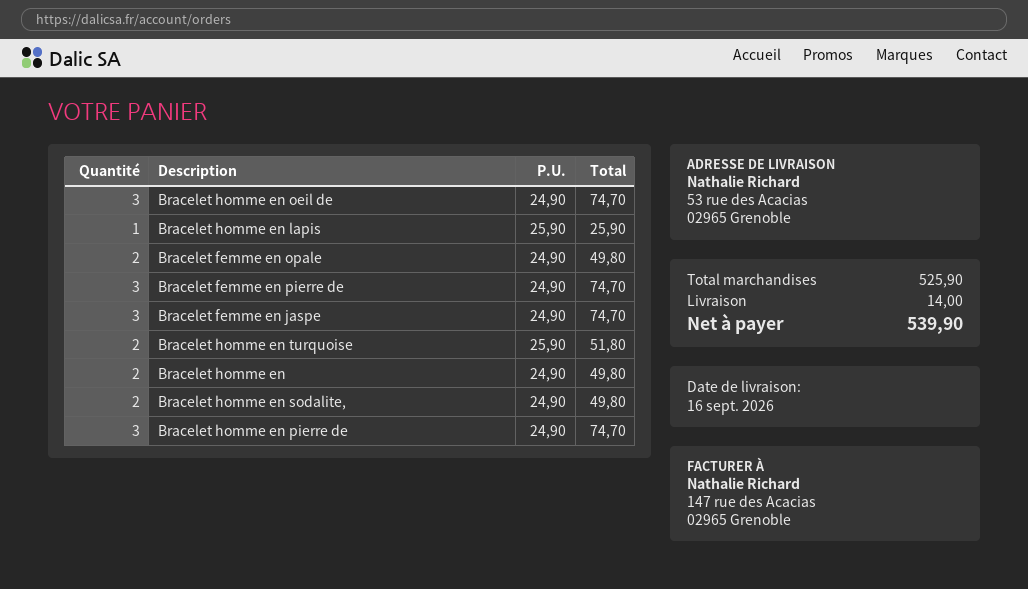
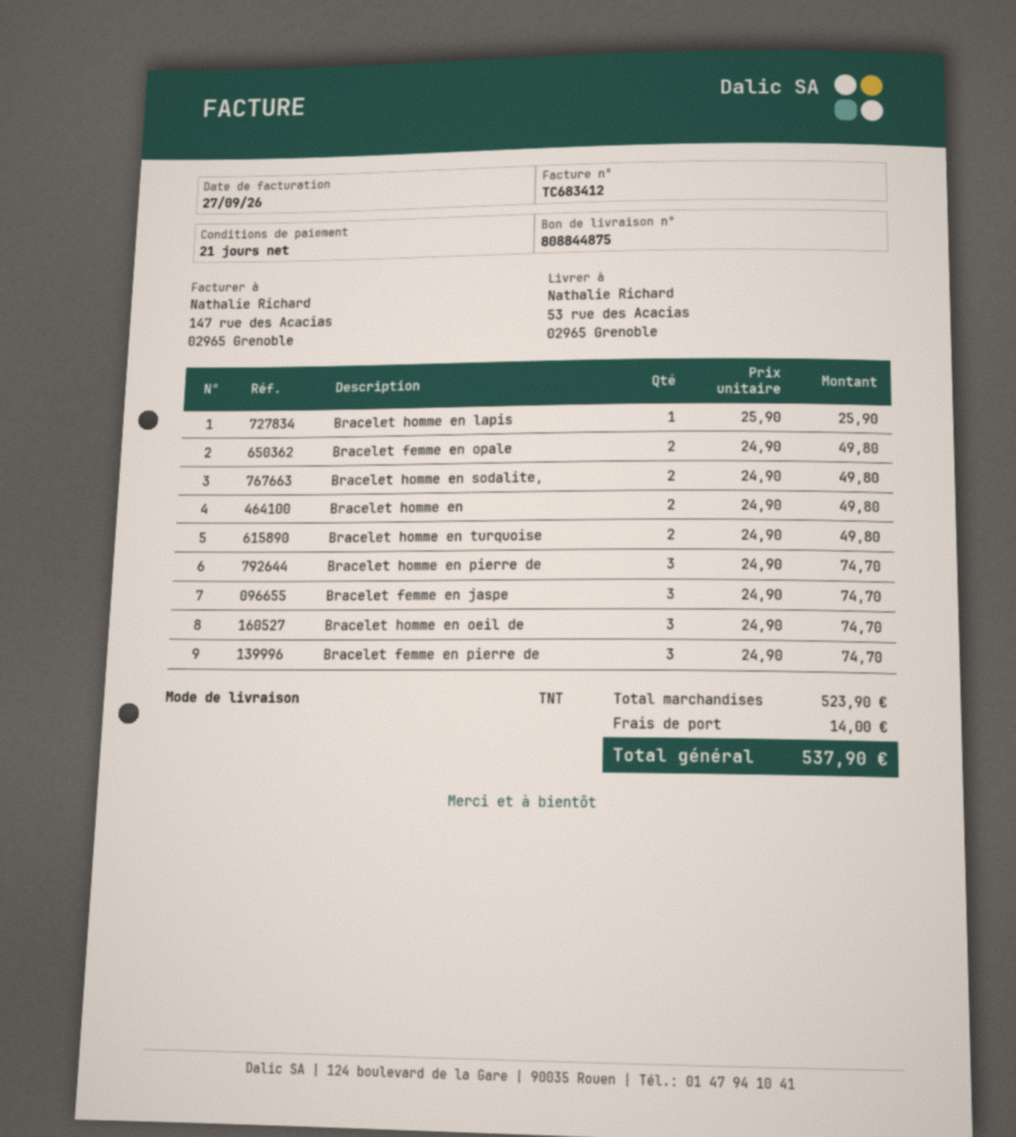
Bracelet homme en turquoise: 2 x 25.90 = 51.80 -> 2 x 24.90 = 49.80
subtotal: 525.90 -> 523.90
total: 539.90 -> 537.90

